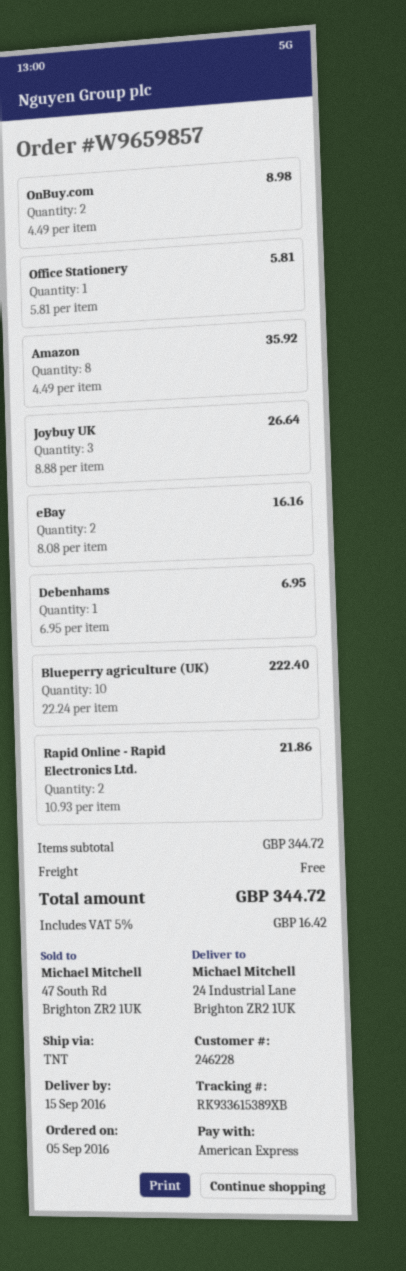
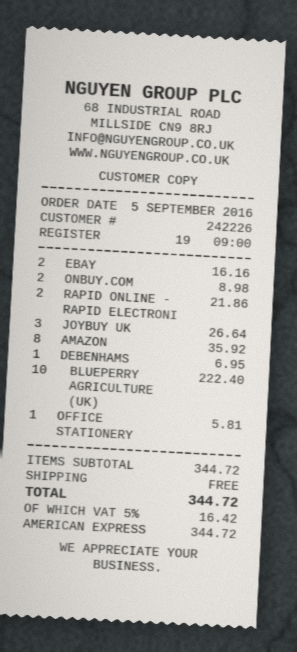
customer number: 246228 -> 242226

